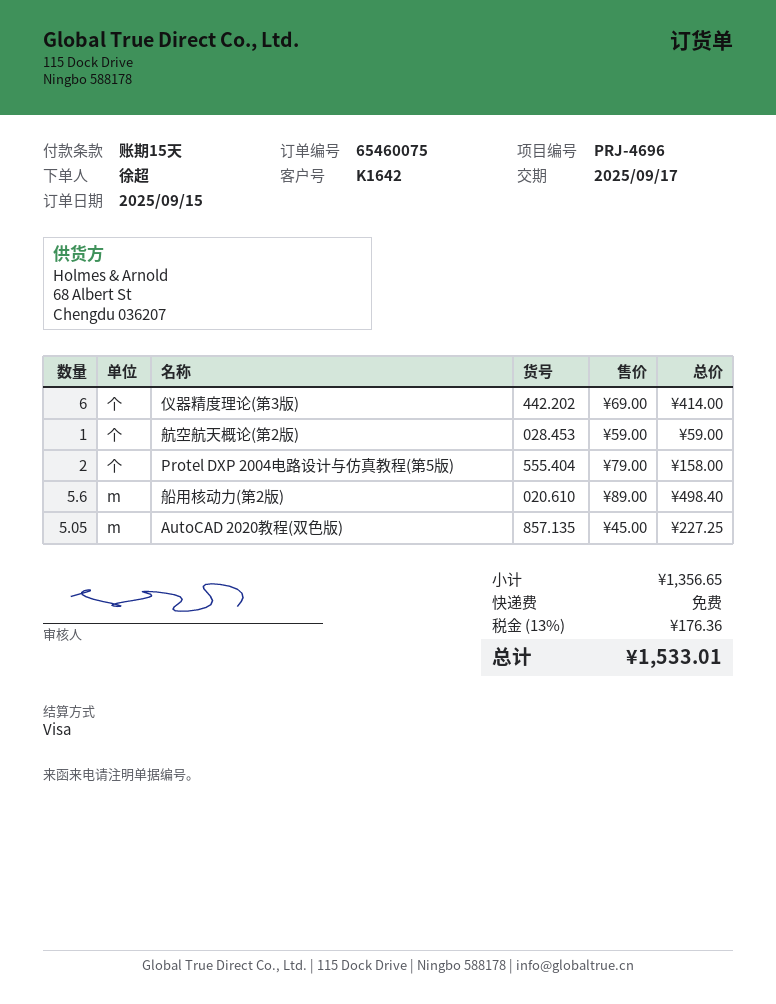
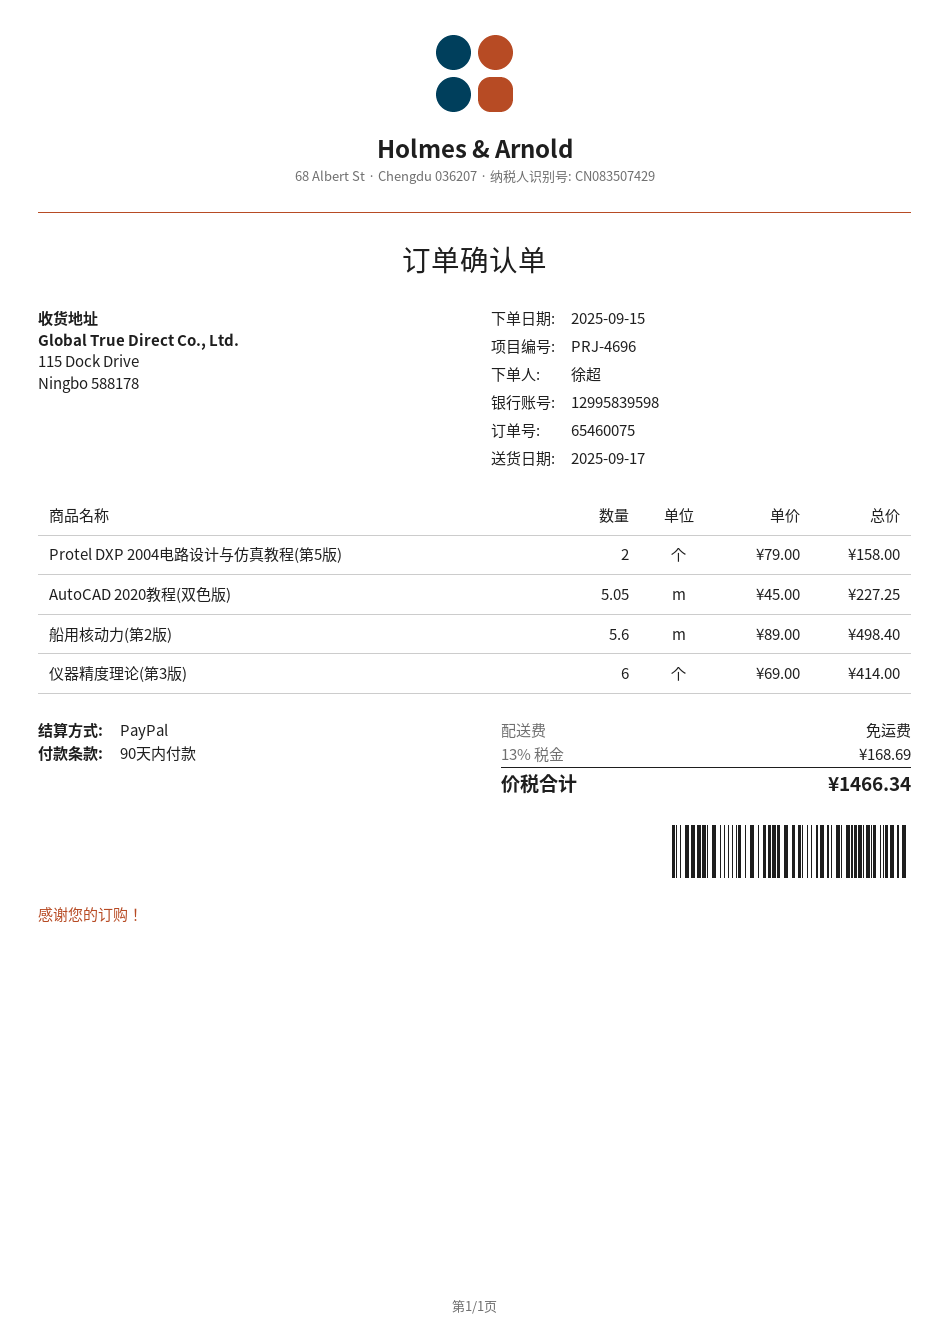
payment terms: 15 days -> 90 days
payment method: Visa -> PayPal
航空航天概论(第2版): 1 x 59.00 = 59.00 -> none
tax: 13% = 176.36 -> 13% = 168.69
total: 1533.01 -> 1466.34

